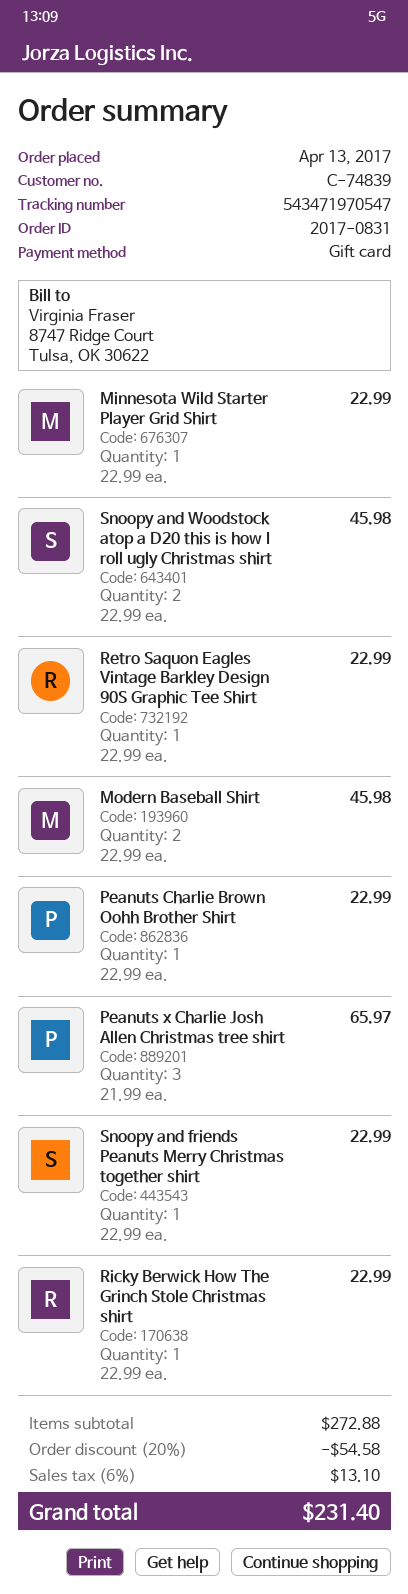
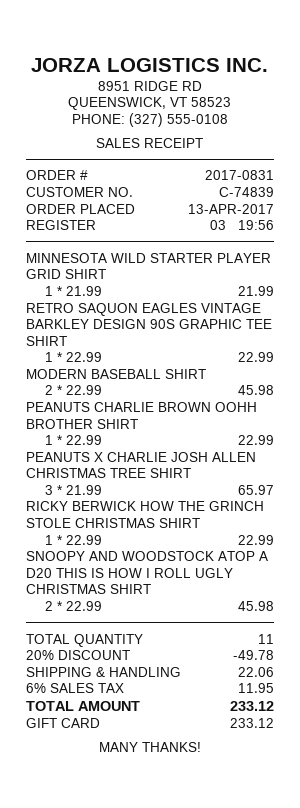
Minnesota Wild Starter Player Grid Shirt: 1 x 22.99 = 22.99 -> 1 x 21.99 = 21.99
Snoopy and friends Peanuts Merry Christmas together shirt: 1 x 22.99 = 22.99 -> none
discount: 20% = 54.58 -> 20% = 49.78
shipping: none -> 22.06
tax: 6% = 13.10 -> 6% = 11.95
total: 231.40 -> 233.12

